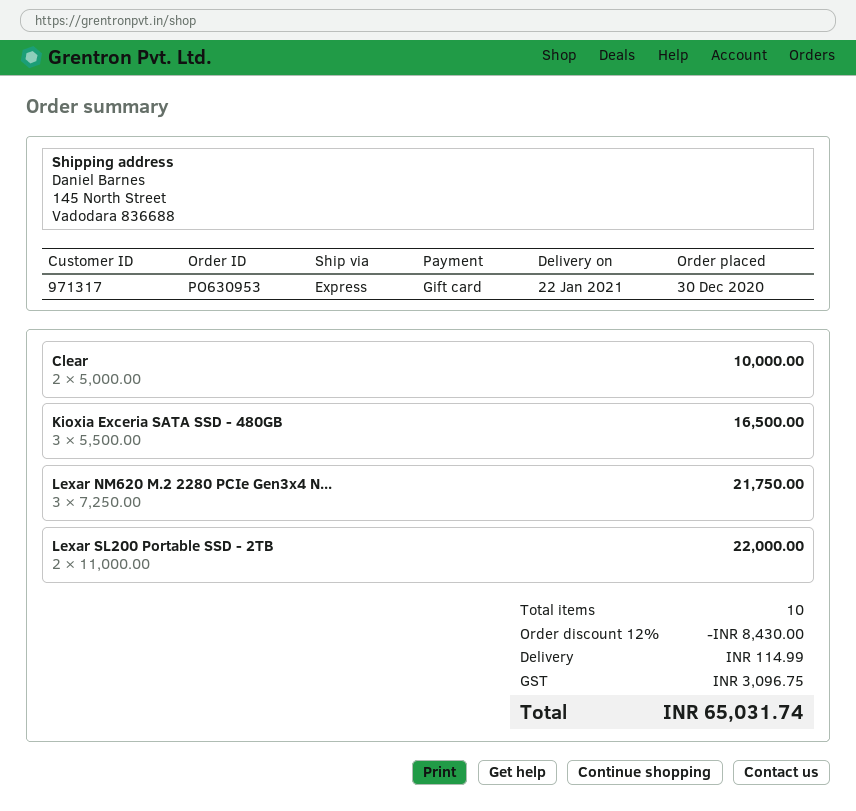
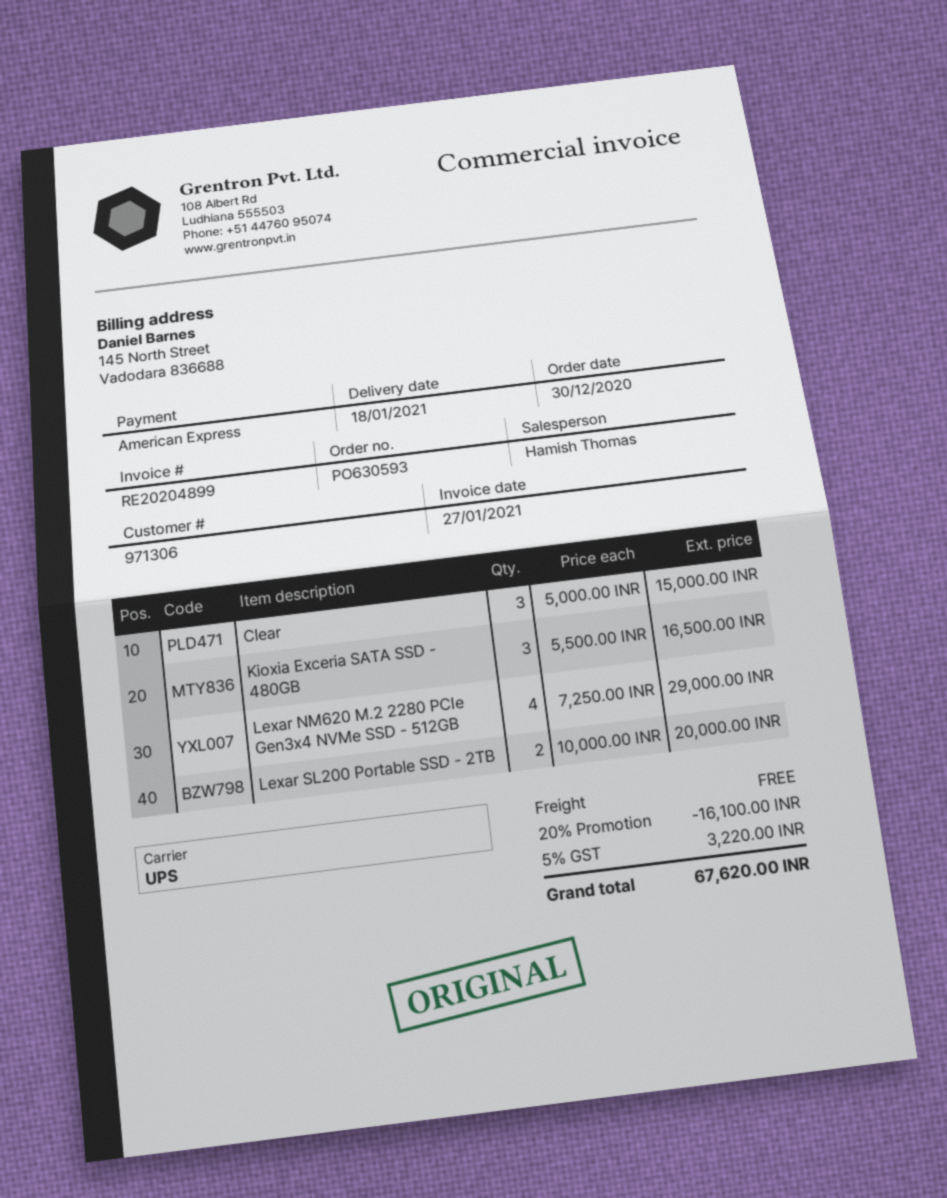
order number: PO630953 -> PO630593
delivery date: 2021-01-22 -> 2021-01-18
customer number: 971317 -> 971306
payment method: gift card -> American Express
shipping method: express -> UPS
Clear: 2 x 5000.00 = 10000.00 -> 3 x 5000.00 = 15000.00
Lexar NM620 M.2 2280 PCIe Gen3x4 N...: 3 x 7250.00 = 21750.00 -> 4 x 7250.00 = 29000.00
Lexar SL200 Portable SSD - 2TB: 2 x 11000.00 = 22000.00 -> 2 x 10000.00 = 20000.00
discount: 12% = 8430.00 -> 20% = 16100.00
shipping: 114.99 -> 0.00
tax: 3096.75 -> 3220.00
total: 65031.74 -> 67620.00

